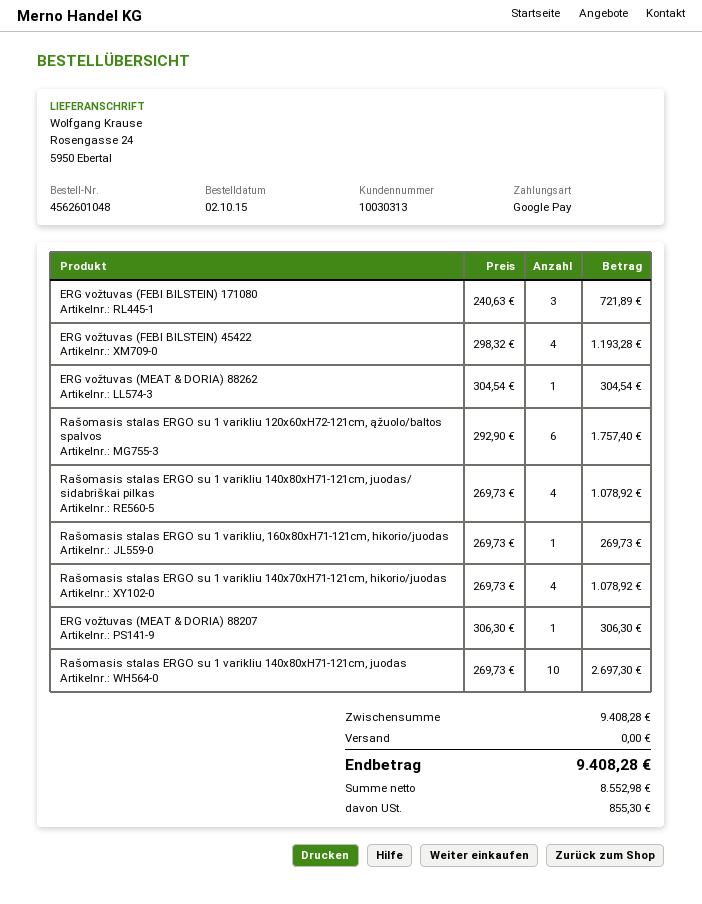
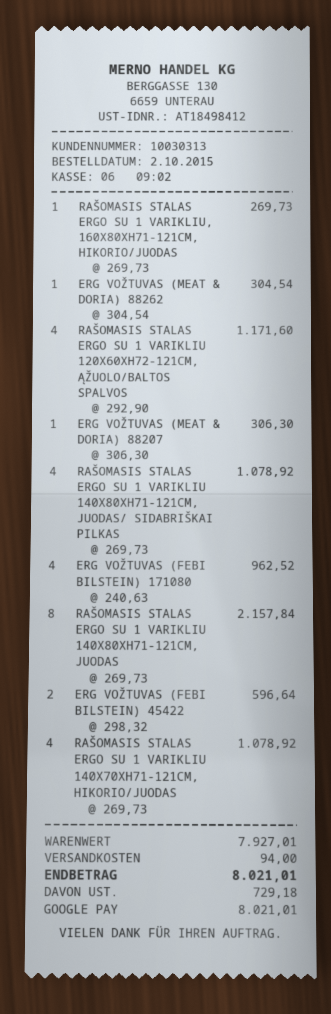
ERG vožtuvas (FEBI BILSTEIN) 171080: 3 x 240.63 = 721.89 -> 4 x 240.63 = 962.52
ERG vožtuvas (FEBI BILSTEIN) 45422: 4 x 298.32 = 1193.28 -> 2 x 298.32 = 596.64
Rašomasis stalas ERGO su 1 varikliu 120x60xH72-121cm, ąžuolo/baltos spalvos: 6 x 292.90 = 1757.40 -> 4 x 292.90 = 1171.60
Rašomasis stalas ERGO su 1 varikliu 140x80xH71-121cm, juodas: 10 x 269.73 = 2697.30 -> 8 x 269.73 = 2157.84
subtotal: 9408.28 -> 7927.01
shipping: 0.00 -> 94.00
tax: 855.30 -> 729.18
total: 9408.28 -> 8021.01

